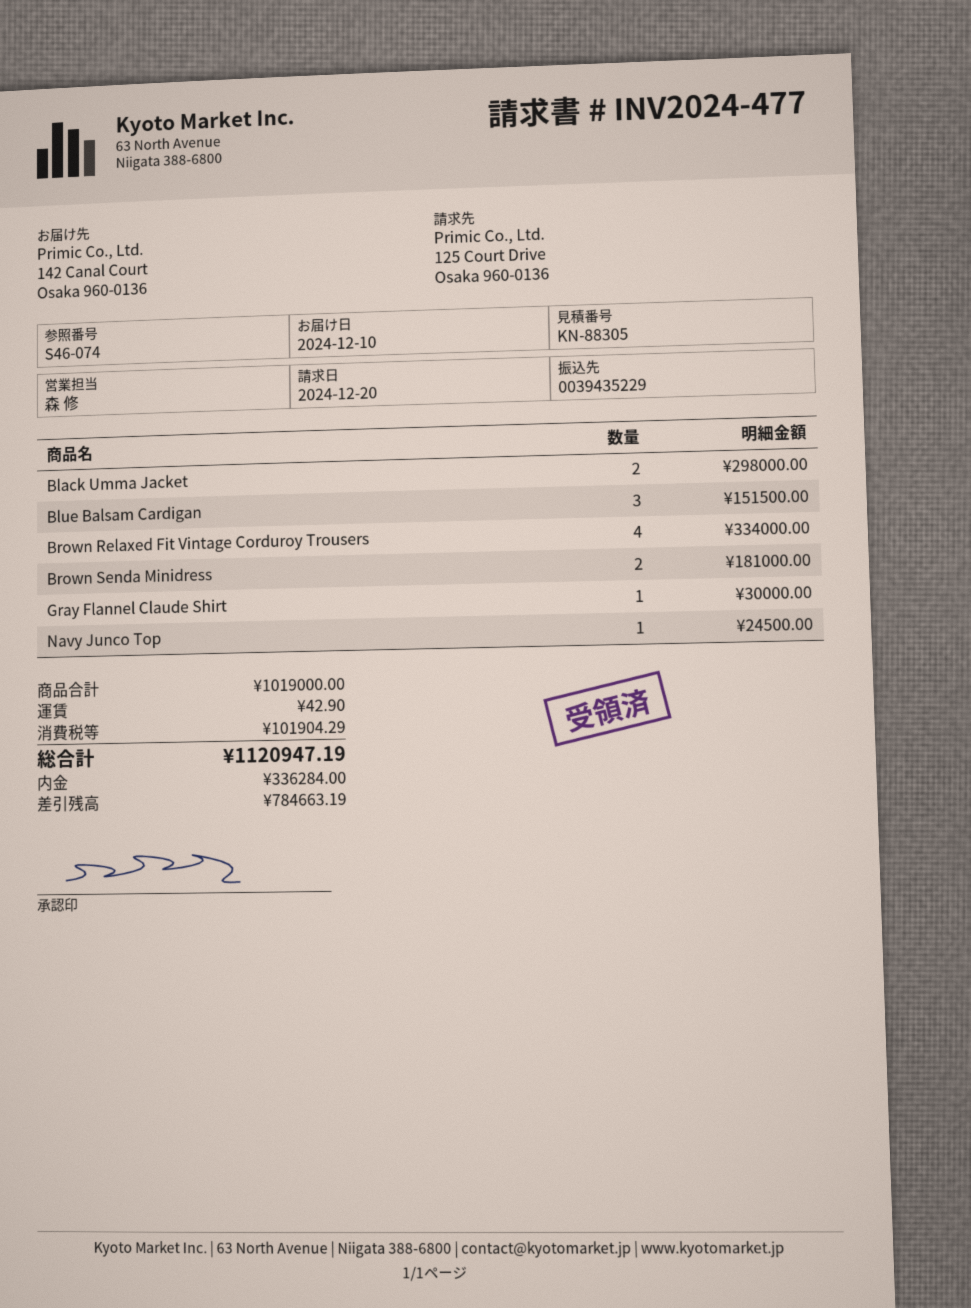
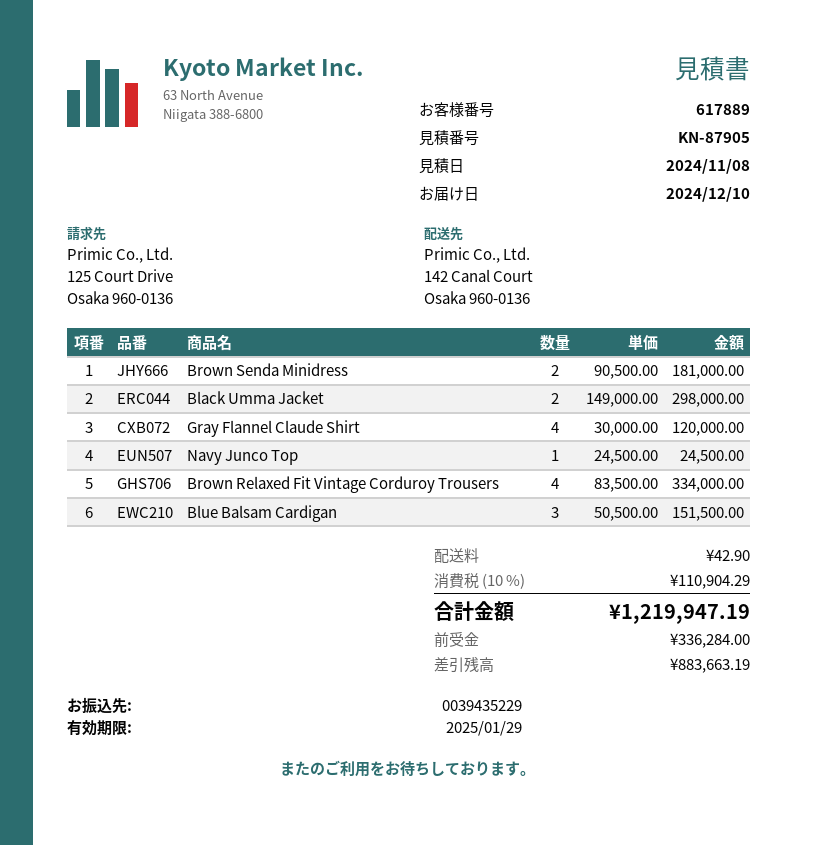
quote number: KN-88305 -> KN-87905
Gray Flannel Claude Shirt: 1 for 30000.00 -> 4 for 120000.00
tax: 101904.29 -> 110904.29
total: 1120947.19 -> 1219947.19
balance: 784663.19 -> 883663.19

